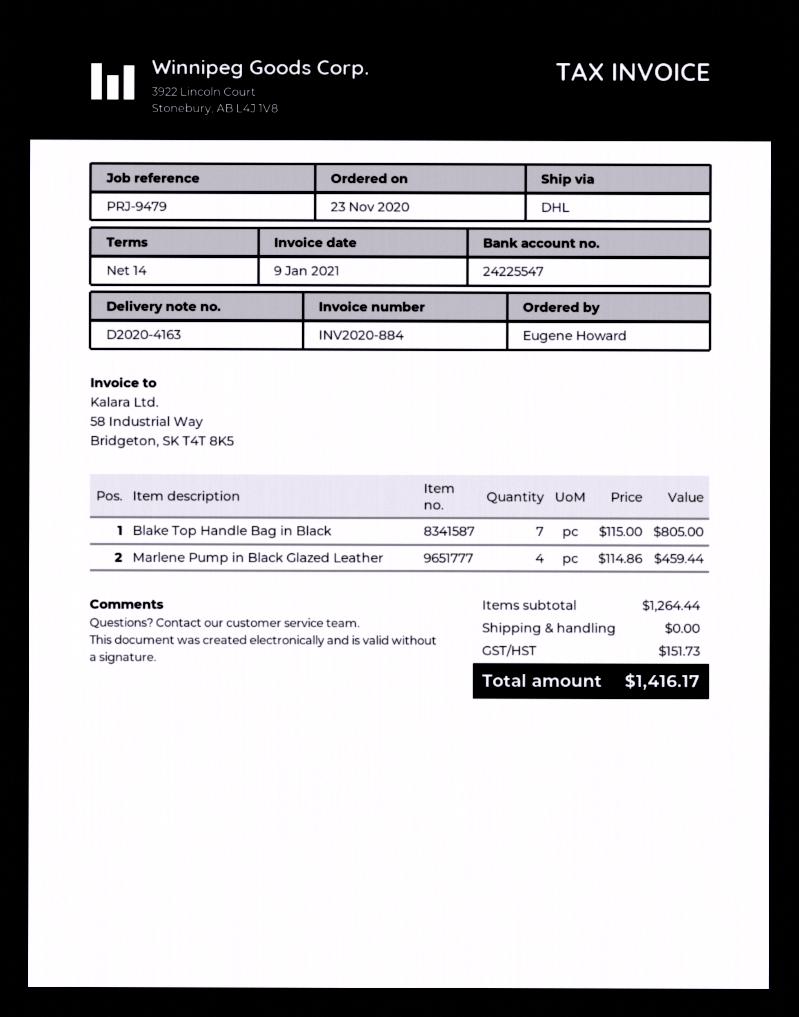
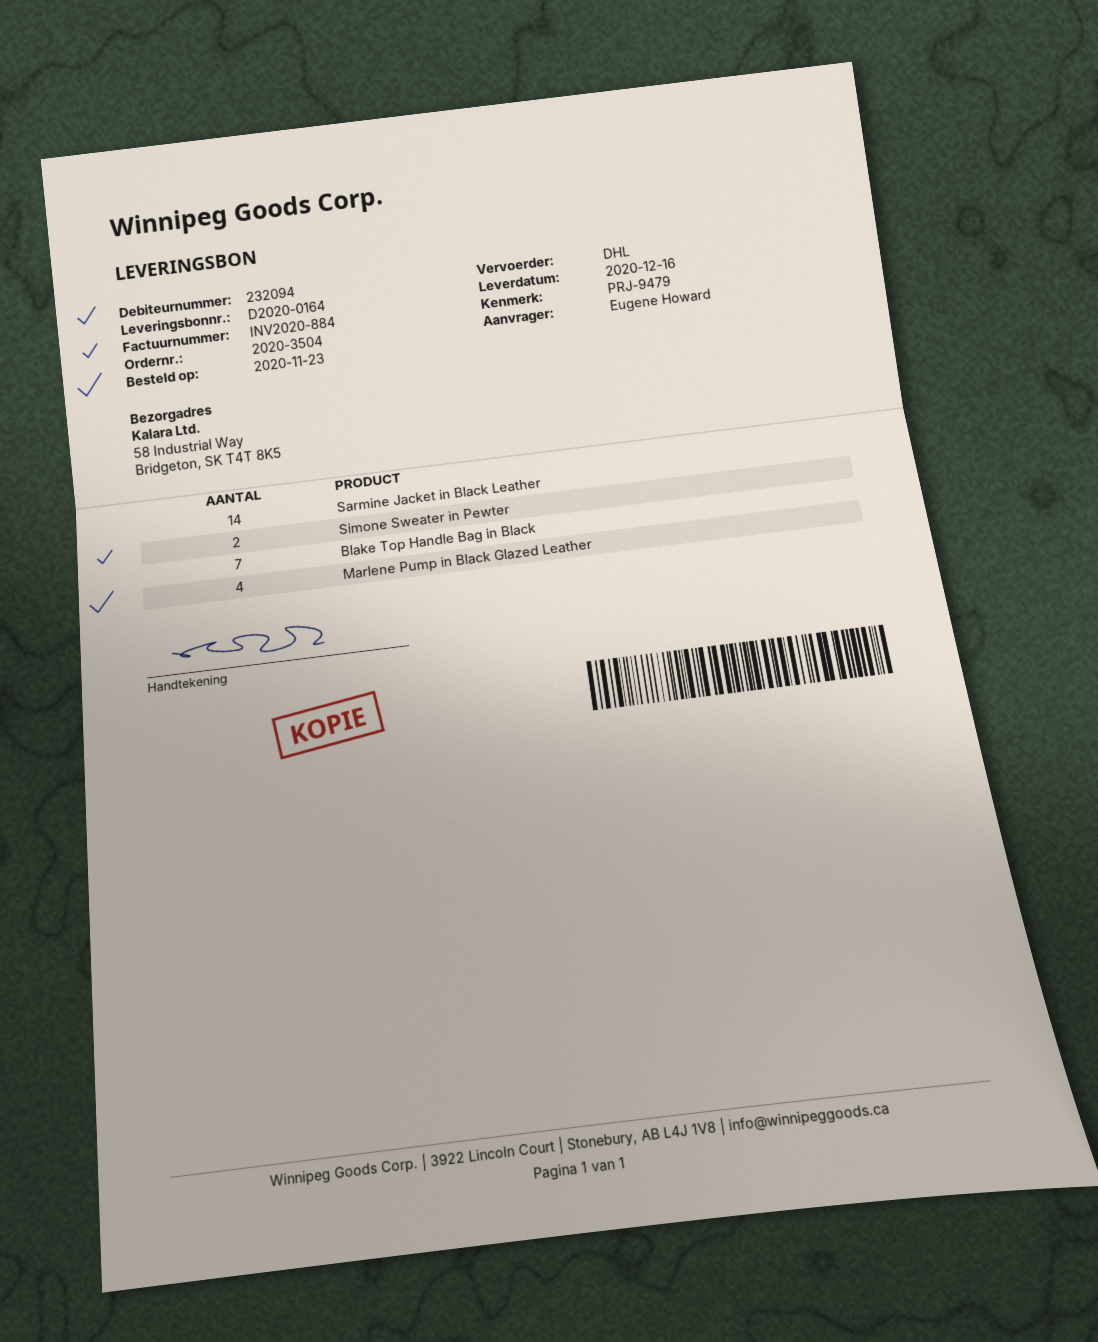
delivery note number: D2020-4163 -> D2020-0164
Sarmine Jacket in Black Leather: none -> 14
Simone Sweater in Pewter: none -> 2

